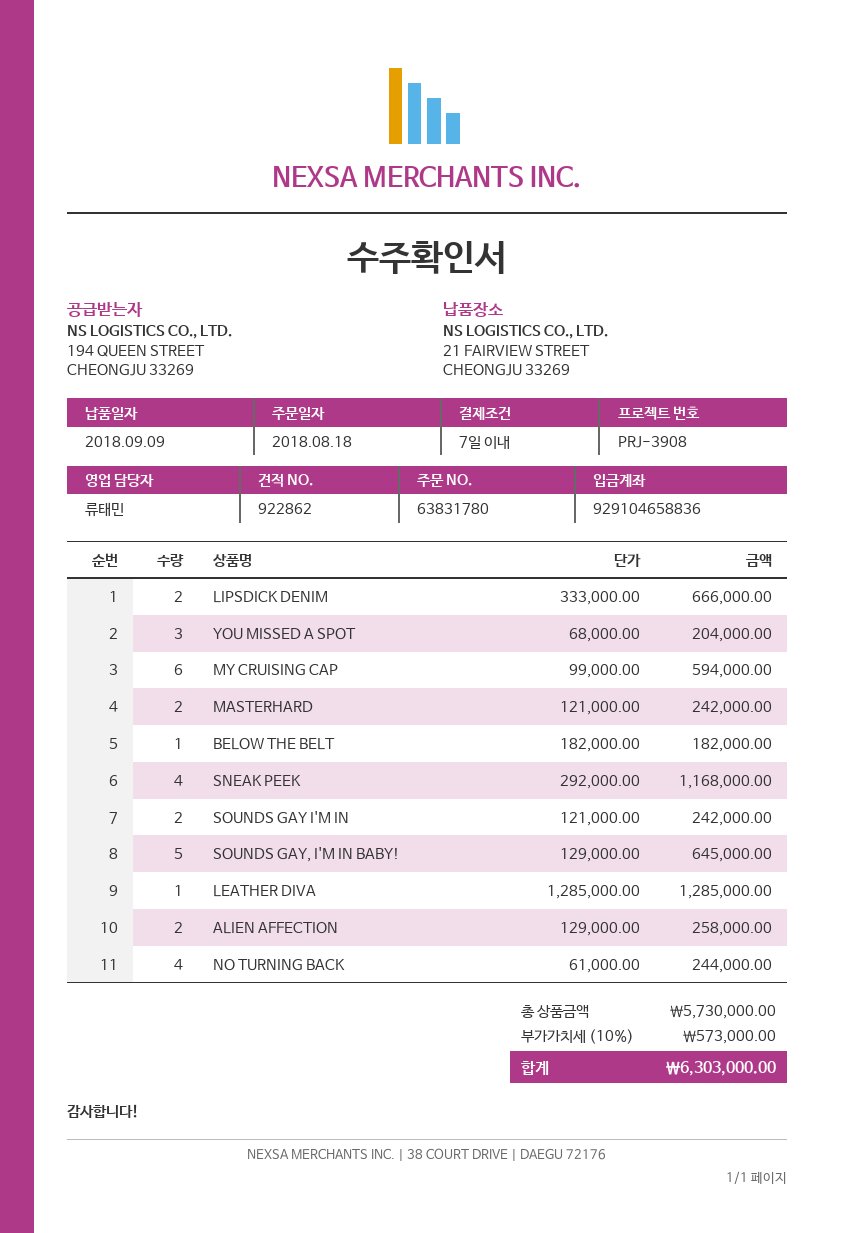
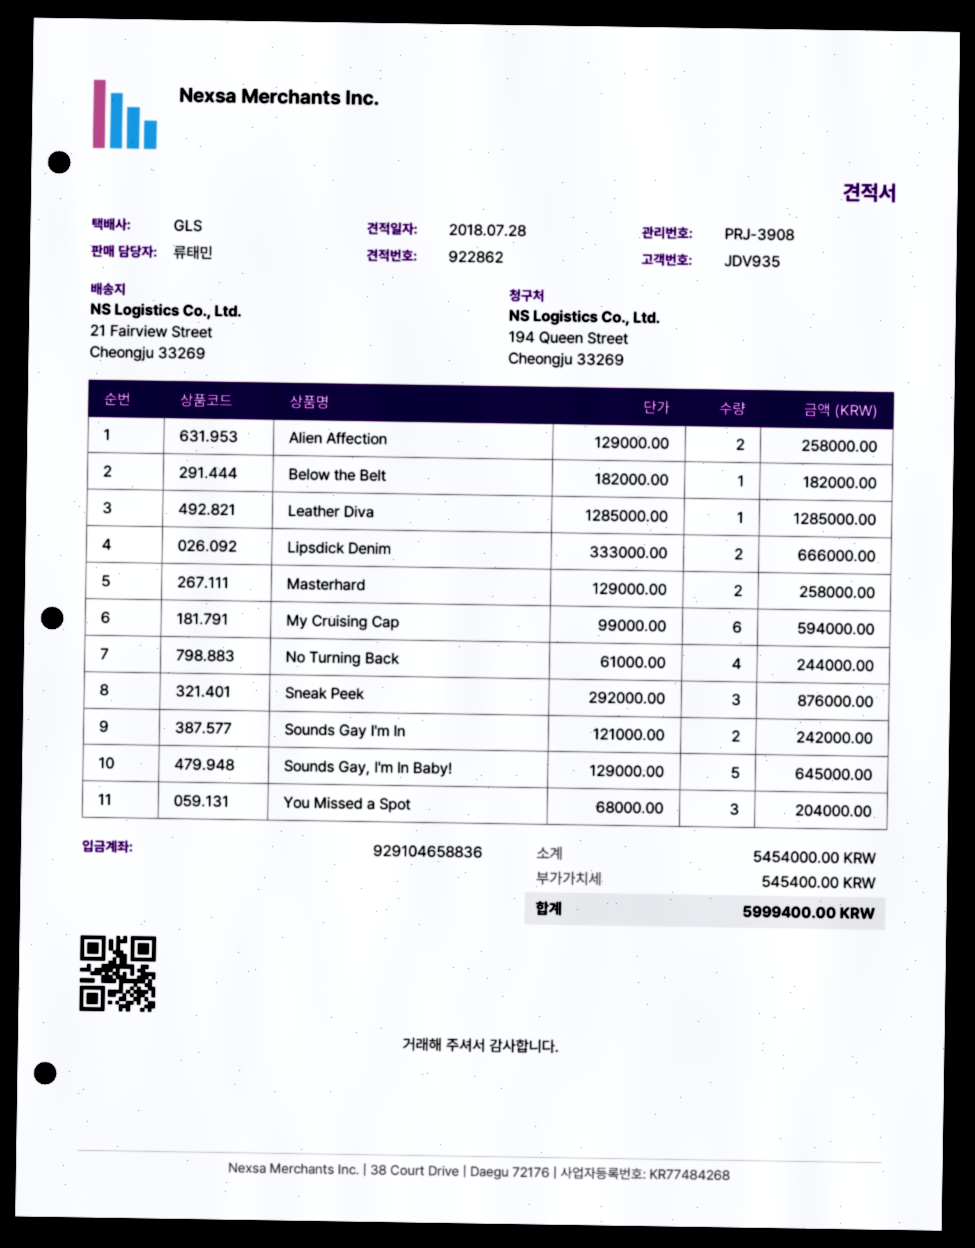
MASTERHARD: 2 x 121000.00 = 242000.00 -> 2 x 129000.00 = 258000.00
SNEAK PEEK: 4 x 292000.00 = 1168000.00 -> 3 x 292000.00 = 876000.00
subtotal: 5730000.00 -> 5454000.00
tax: 573000.00 -> 545400.00
total: 6303000.00 -> 5999400.00

